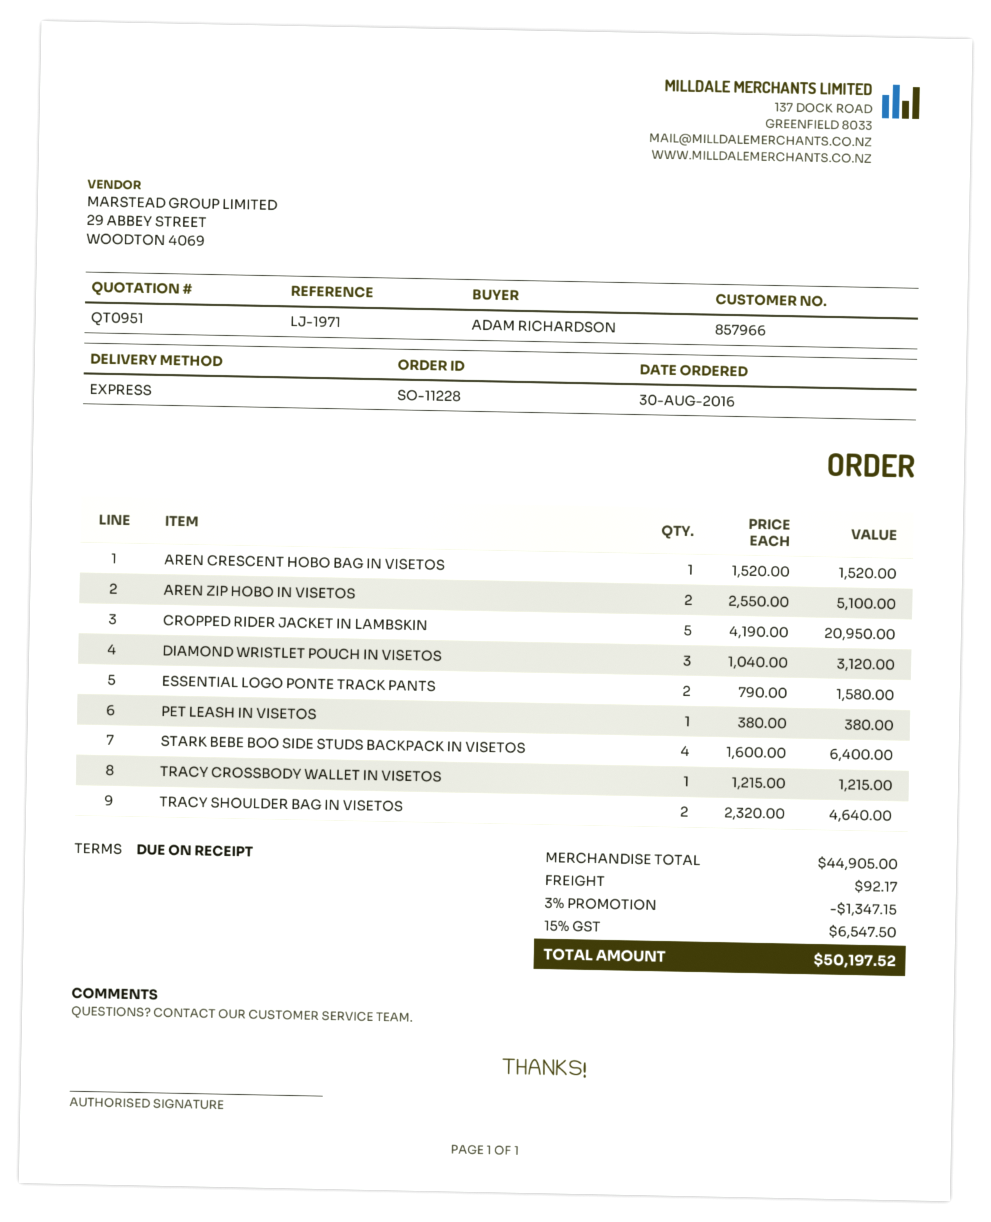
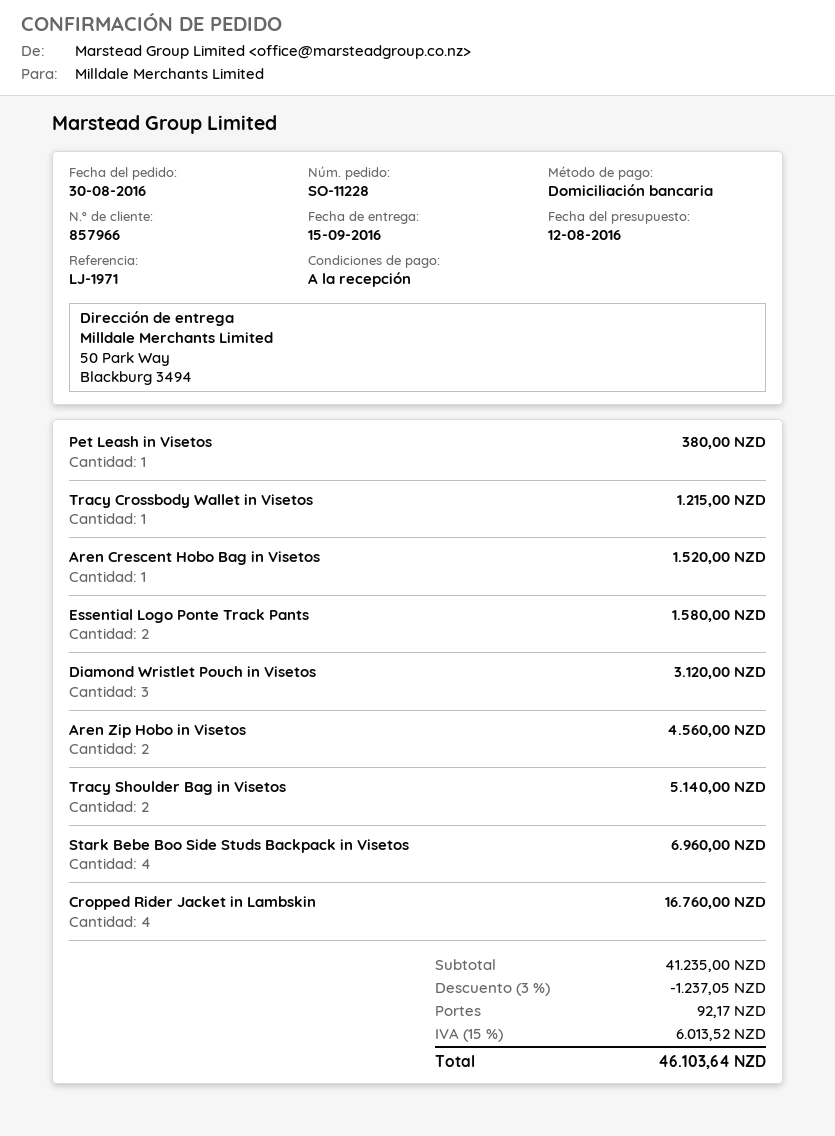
AREN ZIP HOBO IN VISETOS: 2 for 5100.00 -> 2 for 4560.00
CROPPED RIDER JACKET IN LAMBSKIN: 5 for 20950.00 -> 4 for 16760.00
STARK BEBE BOO SIDE STUDS BACKPACK IN VISETOS: 4 for 6400.00 -> 4 for 6960.00
TRACY SHOULDER BAG IN VISETOS: 2 for 4640.00 -> 2 for 5140.00
subtotal: 44905.00 -> 41235.00
discount: 3% = 1347.15 -> 3% = 1237.05
tax: 15% = 6547.50 -> 15% = 6013.52
total: 50197.52 -> 46103.64

